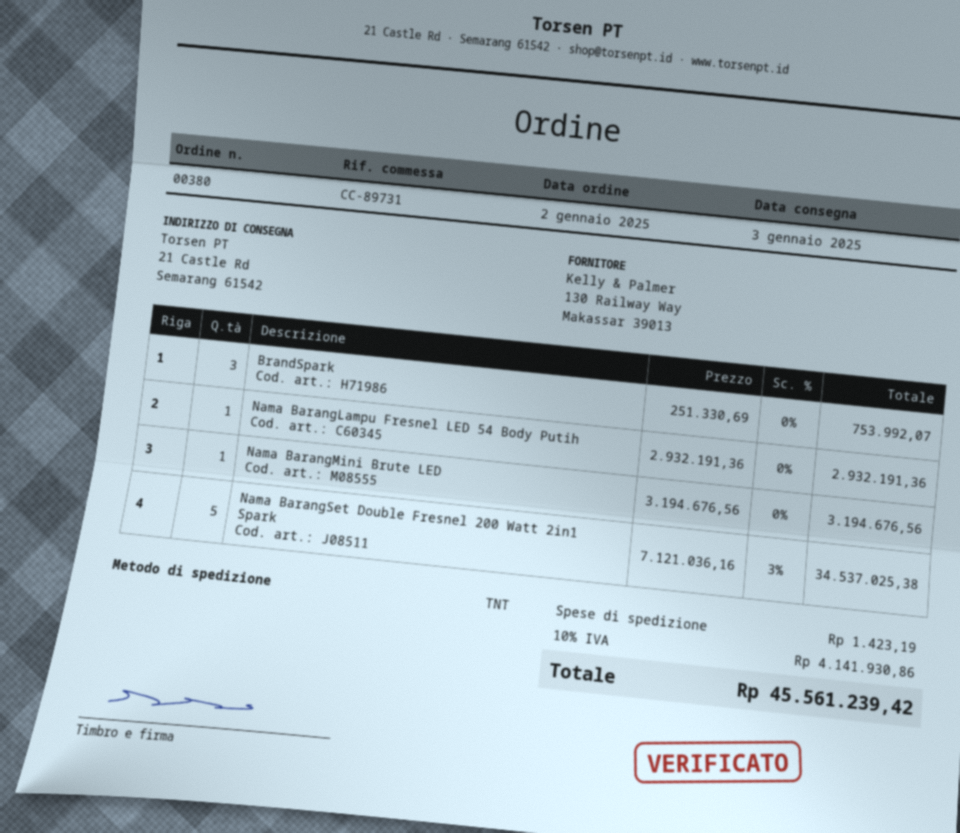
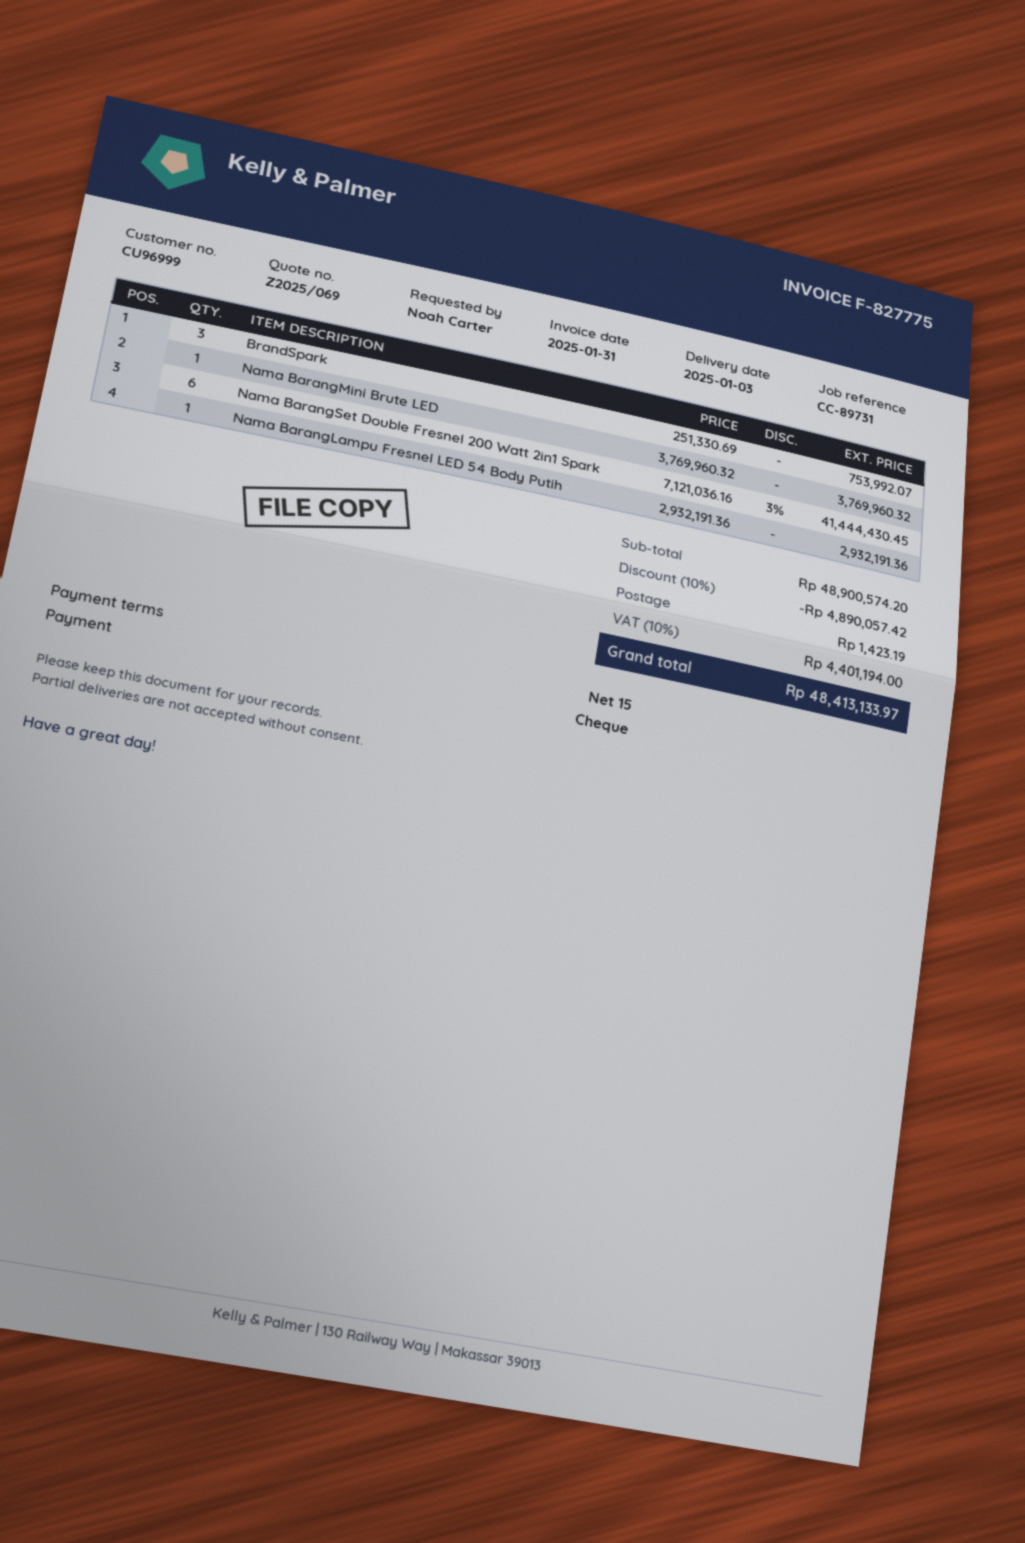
Nama BarangMini Brute LED: 1 x 3194676.56 = 3194676.56 -> 1 x 3769960.32 = 3769960.32
Nama BarangSet Double Fresnel 200 Watt 2in1 Spark: 5 x 7121036.16 - 3% = 34537025.38 -> 6 x 7121036.16 - 3% = 41444430.45
discount: none -> 10% = 4890057.42
tax: 10% = 4141930.86 -> 10% = 4401194.00
total: 45561239.42 -> 48413133.97

